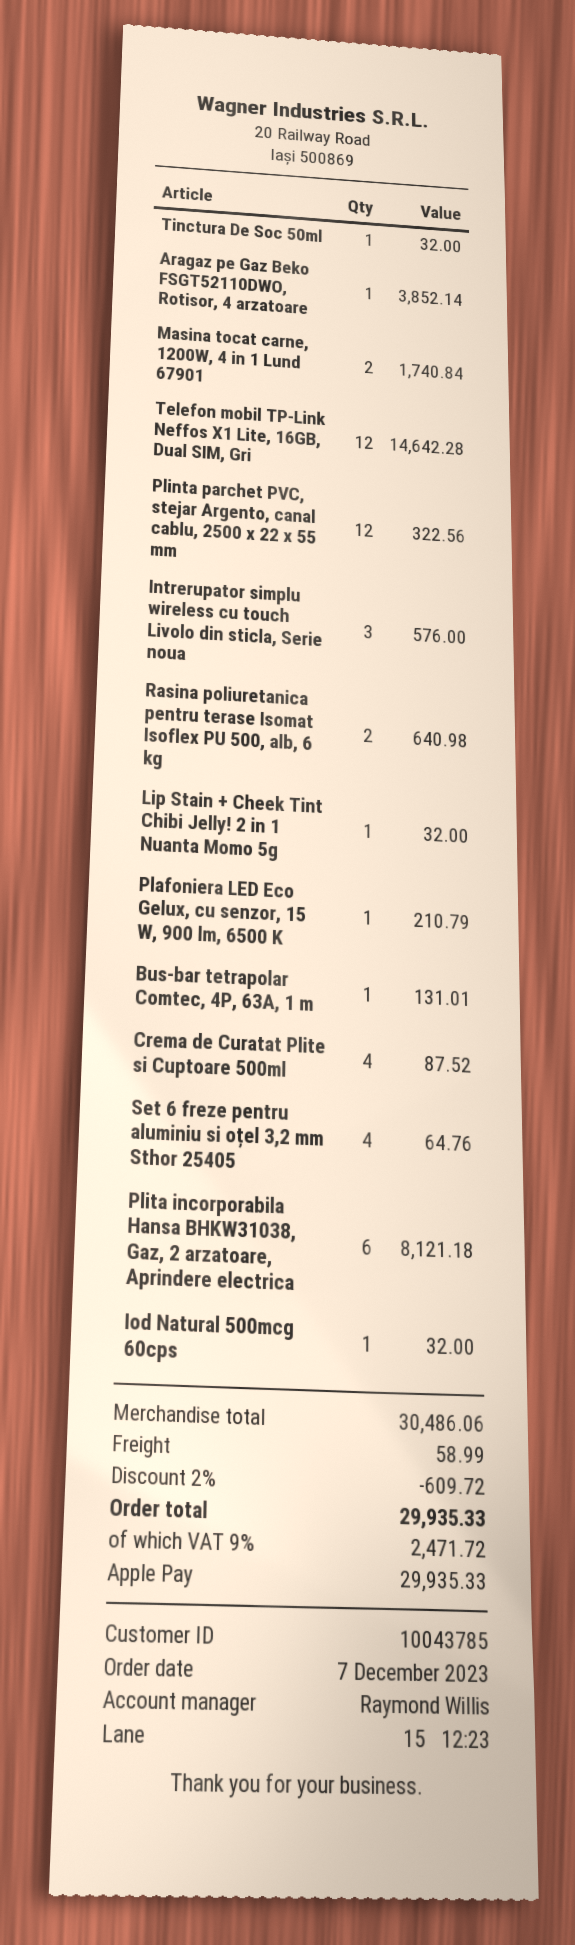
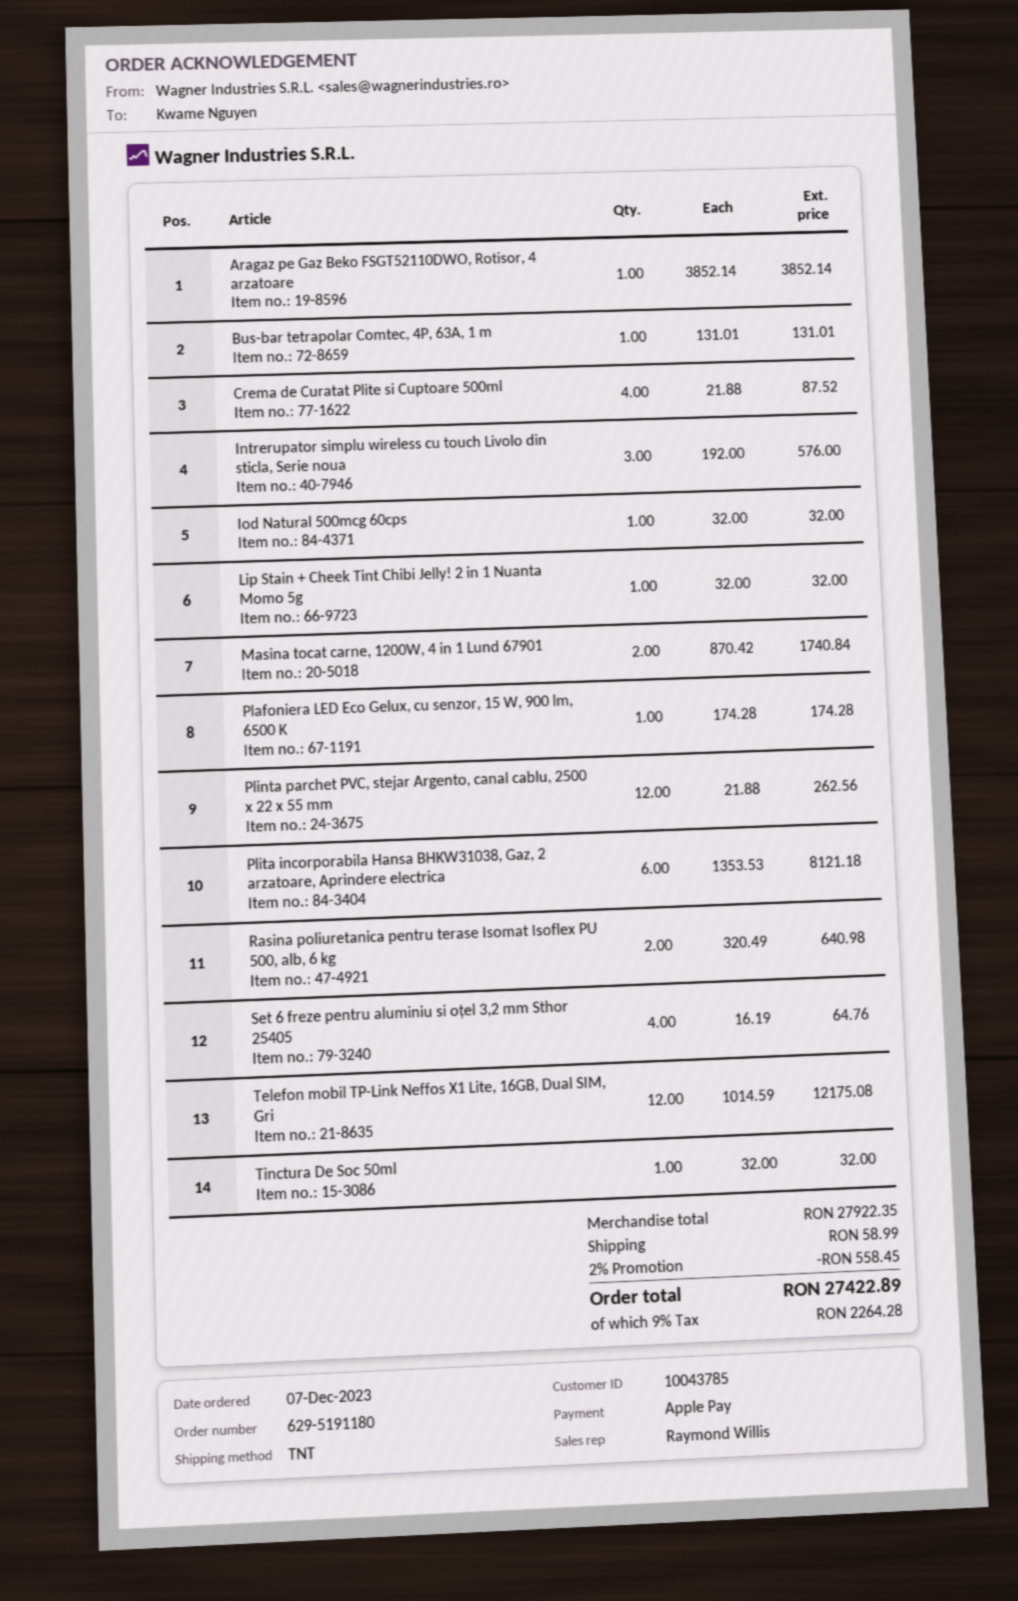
Telefon mobil TP-Link Neffos X1 Lite, 16GB, Dual SIM, Gri: 12 for 14642.28 -> 12 for 12175.08
Plinta parchet PVC, stejar Argento, canal cablu, 2500 x 22 x 55 mm: 12 for 322.56 -> 12 for 262.56
Plafoniera LED Eco Gelux, cu senzor, 15 W, 900 lm, 6500 K: 1 for 210.79 -> 1 for 174.28
subtotal: 30486.06 -> 27922.35
discount: 2% = 609.72 -> 2% = 558.45
tax: 9% = 2471.72 -> 9% = 2264.28
total: 29935.33 -> 27422.89

